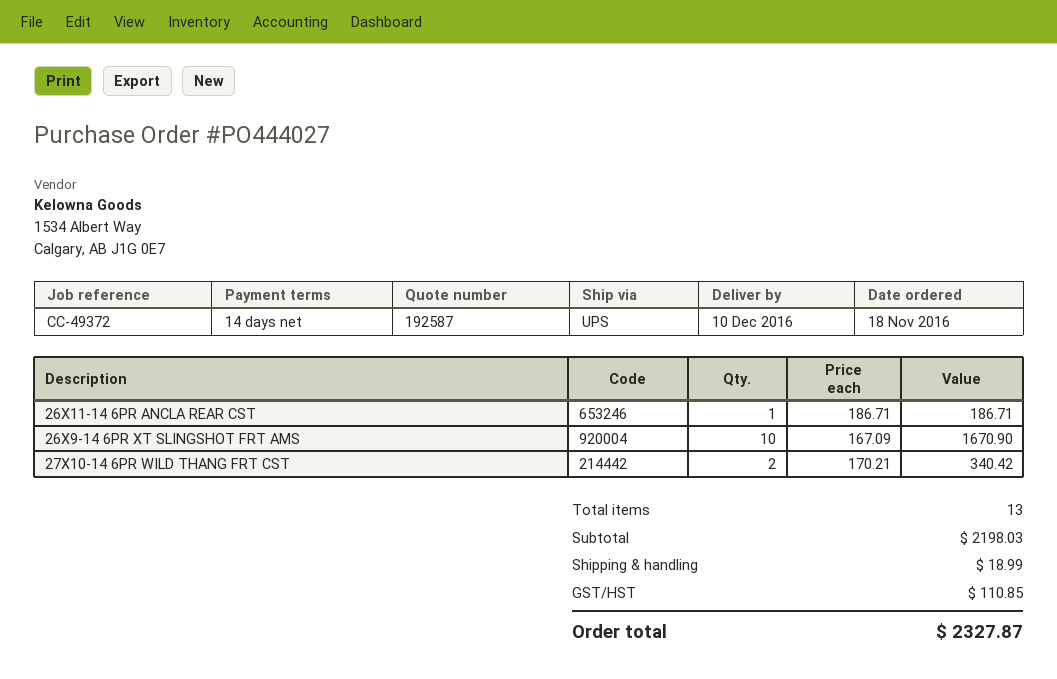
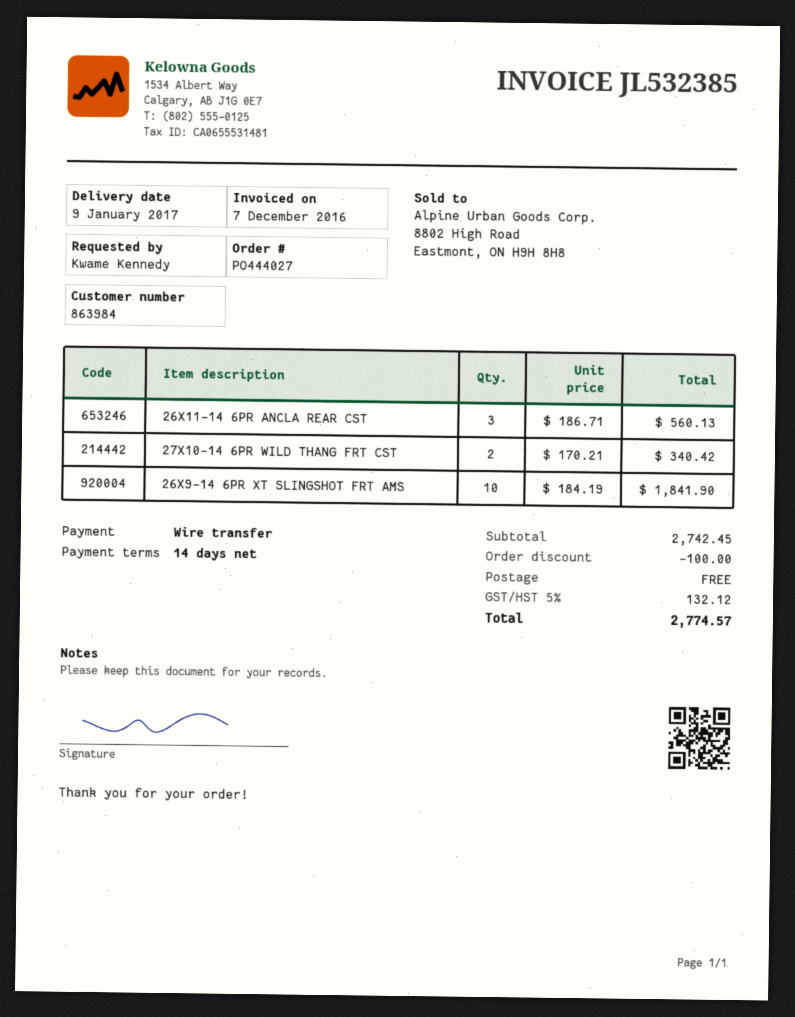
delivery date: 2016-12-10 -> 2017-01-09
26X11-14 6PR ANCLA REAR CST: 1 x 186.71 = 186.71 -> 3 x 186.71 = 560.13
26X9-14 6PR XT SLINGSHOT FRT AMS: 10 x 167.09 = 1670.90 -> 10 x 184.19 = 1841.90
subtotal: 2198.03 -> 2742.45
discount: none -> 100.00
shipping: 18.99 -> 0.00
tax: 110.85 -> 132.12
total: 2327.87 -> 2774.57

